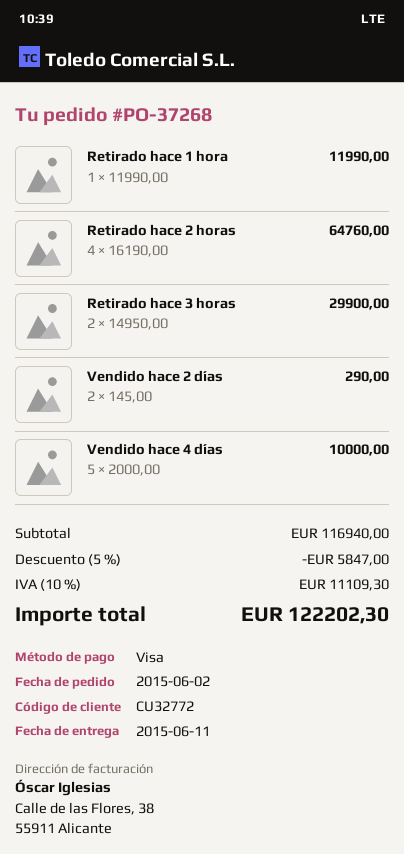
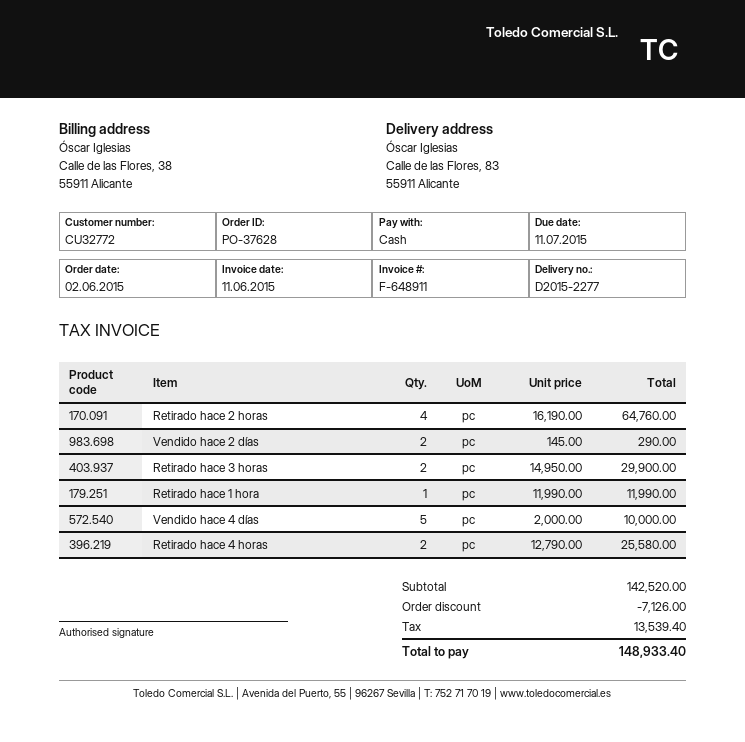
order number: PO-37268 -> PO-37628
payment method: Visa -> cash
Retirado hace 4 horas: none -> 2 x 12790.00 = 25580.00
subtotal: 116940.00 -> 142520.00
discount: 5847.00 -> 7126.00
tax: 11109.30 -> 13539.40
total: 122202.30 -> 148933.40

